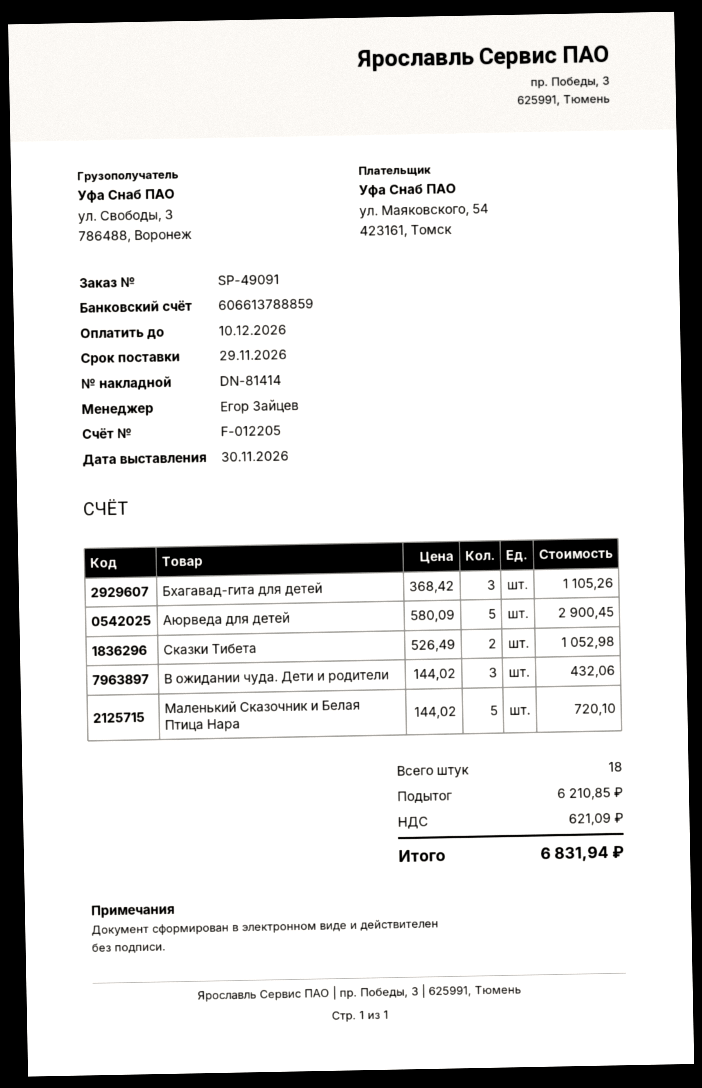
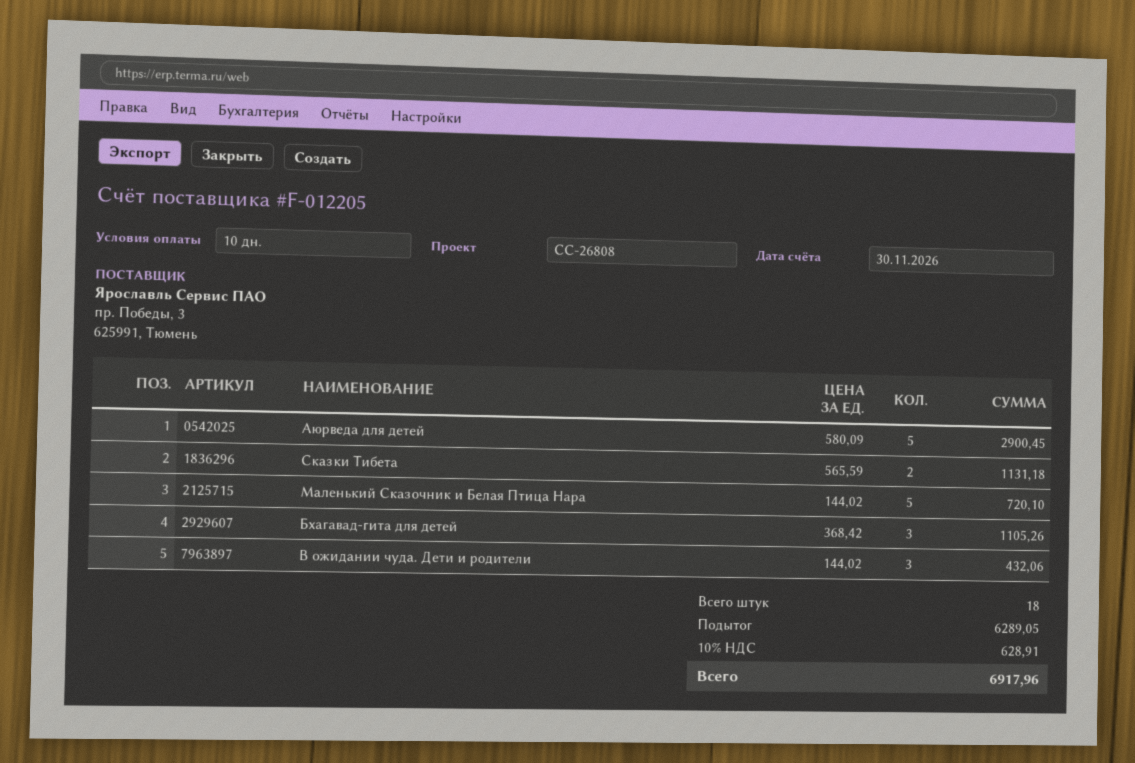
Сказки Тибета: 2 x 526.49 = 1052.98 -> 2 x 565.59 = 1131.18
subtotal: 6210.85 -> 6289.05
tax: 621.09 -> 628.91
total: 6831.94 -> 6917.96

